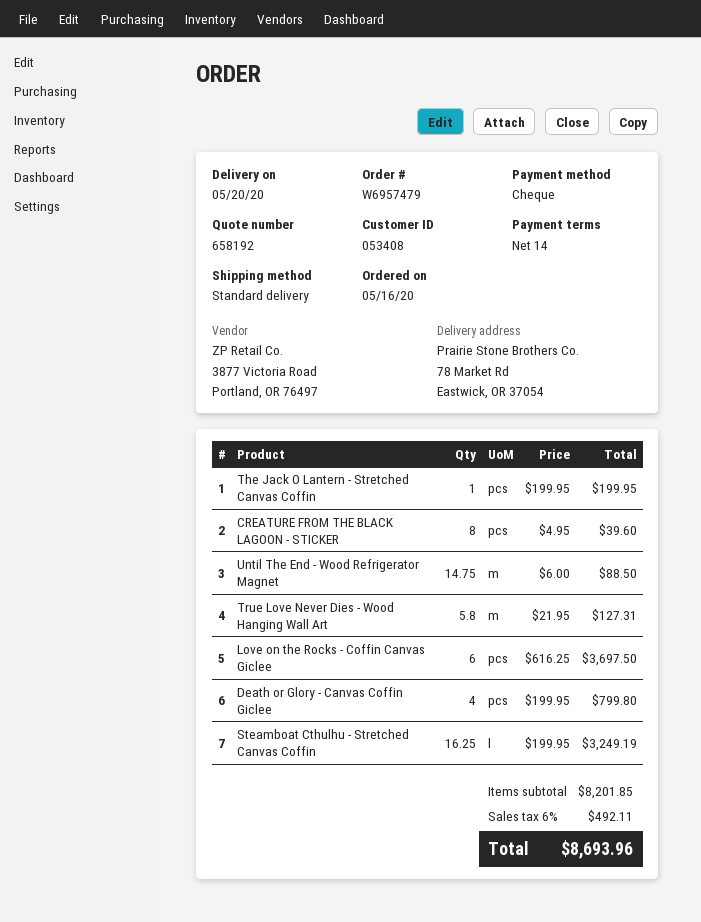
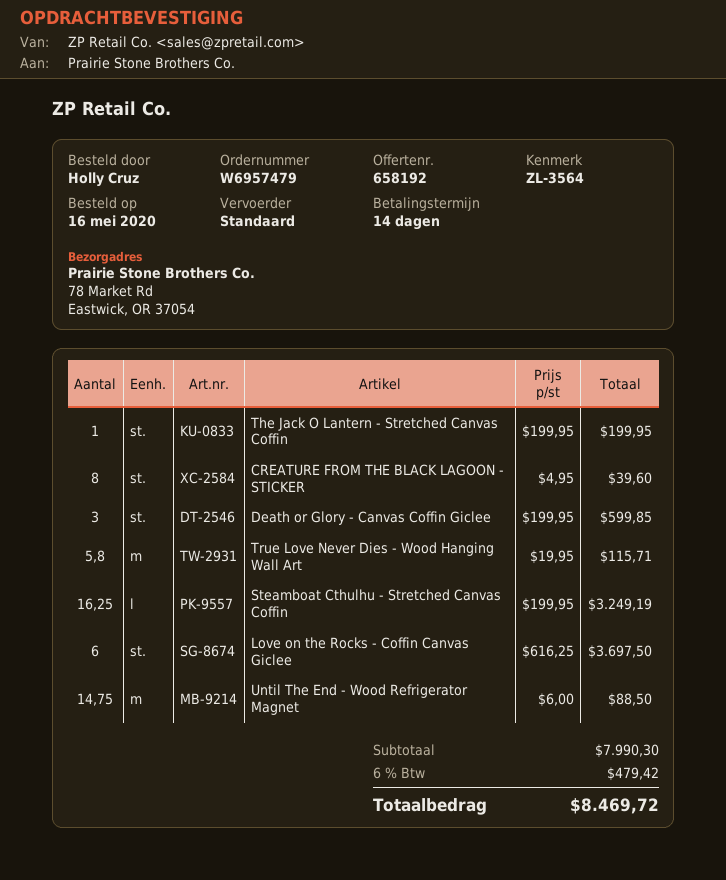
True Love Never Dies - Wood Hanging Wall Art: 5.8 x 21.95 = 127.31 -> 5.8 x 19.95 = 115.71
Death or Glory - Canvas Coffin Giclee: 4 x 199.95 = 799.80 -> 3 x 199.95 = 599.85
subtotal: 8201.85 -> 7990.30
tax: 6% = 492.11 -> 6% = 479.42
total: 8693.96 -> 8469.72

